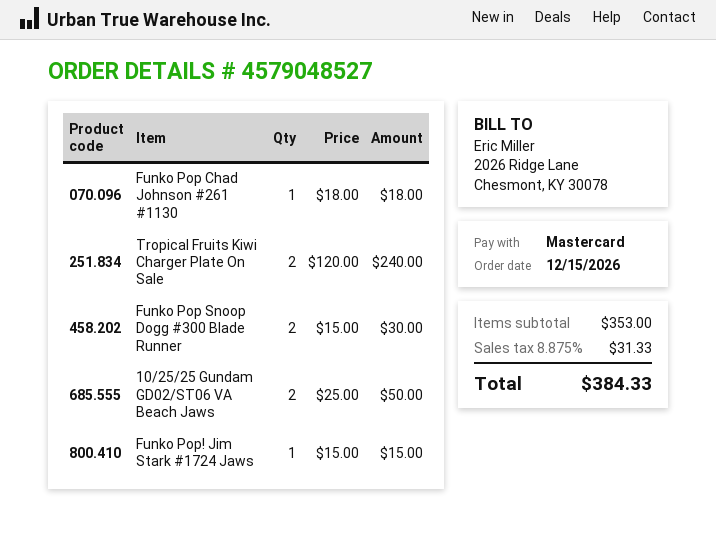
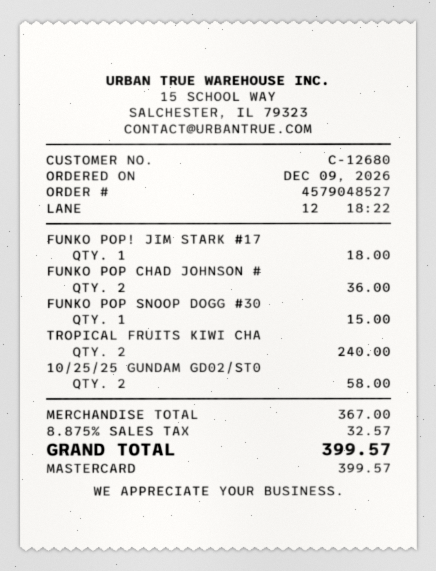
order date: 2026-12-15 -> 2026-12-09
Funko Pop Chad Johnson #261 #1130: 1 for 18.00 -> 2 for 36.00
Funko Pop Snoop Dogg #300 Blade Runner: 2 for 30.00 -> 1 for 15.00
10/25/25 Gundam GD02/ST06 VA Beach Jaws: 2 for 50.00 -> 2 for 58.00
Funko Pop! Jim Stark #1724 Jaws: 1 for 15.00 -> 1 for 18.00
subtotal: 353.00 -> 367.00
tax: 8.875% = 31.33 -> 8.875% = 32.57
total: 384.33 -> 399.57

